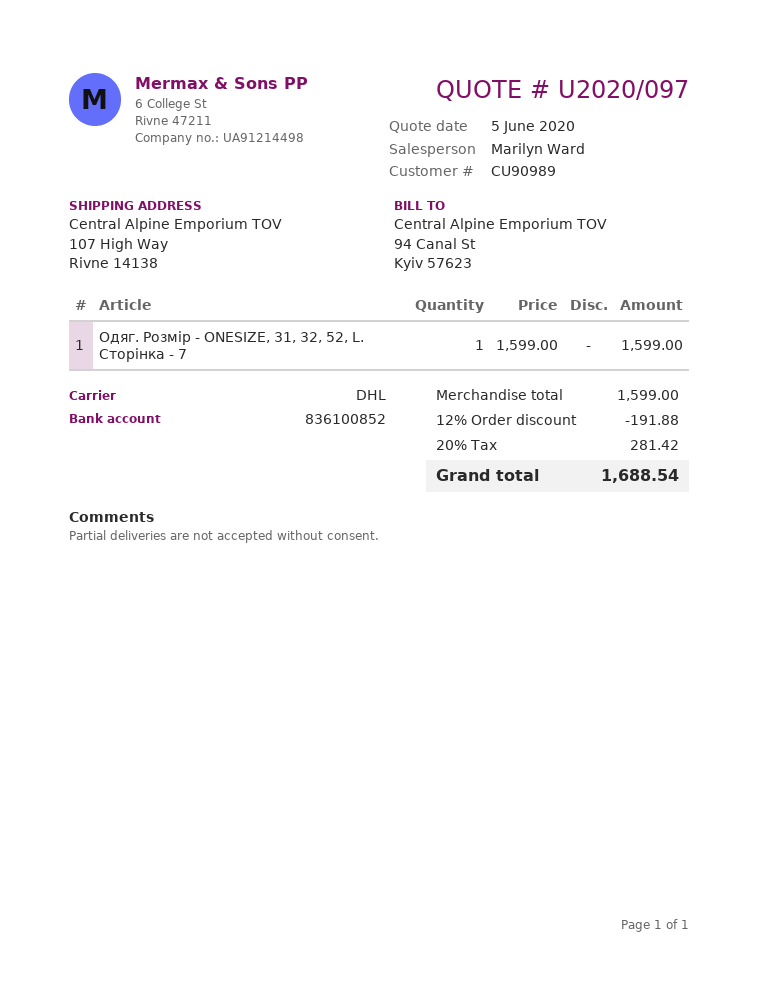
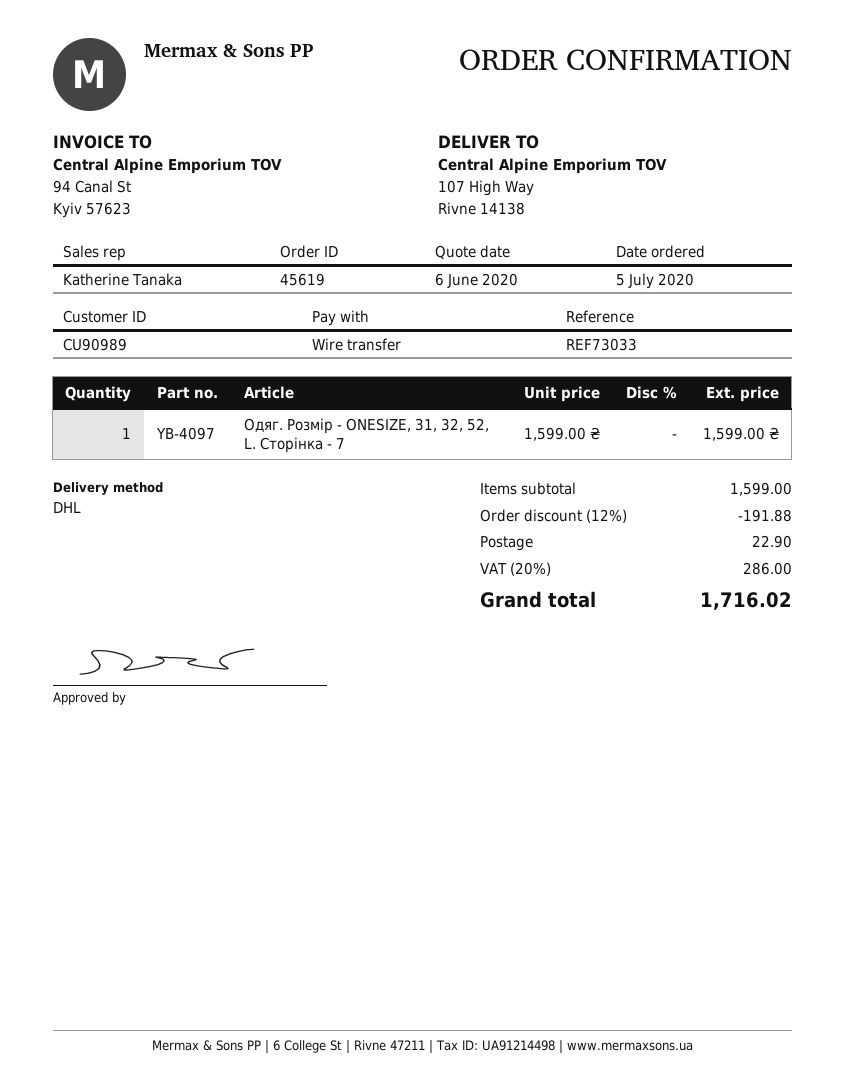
quote date: 2020-06-05 -> 2020-06-06
sales rep: Marilyn Ward -> Katherine Tanaka
shipping: none -> 22.90
tax: 20% = 281.42 -> 20% = 286.00
total: 1688.54 -> 1716.02

